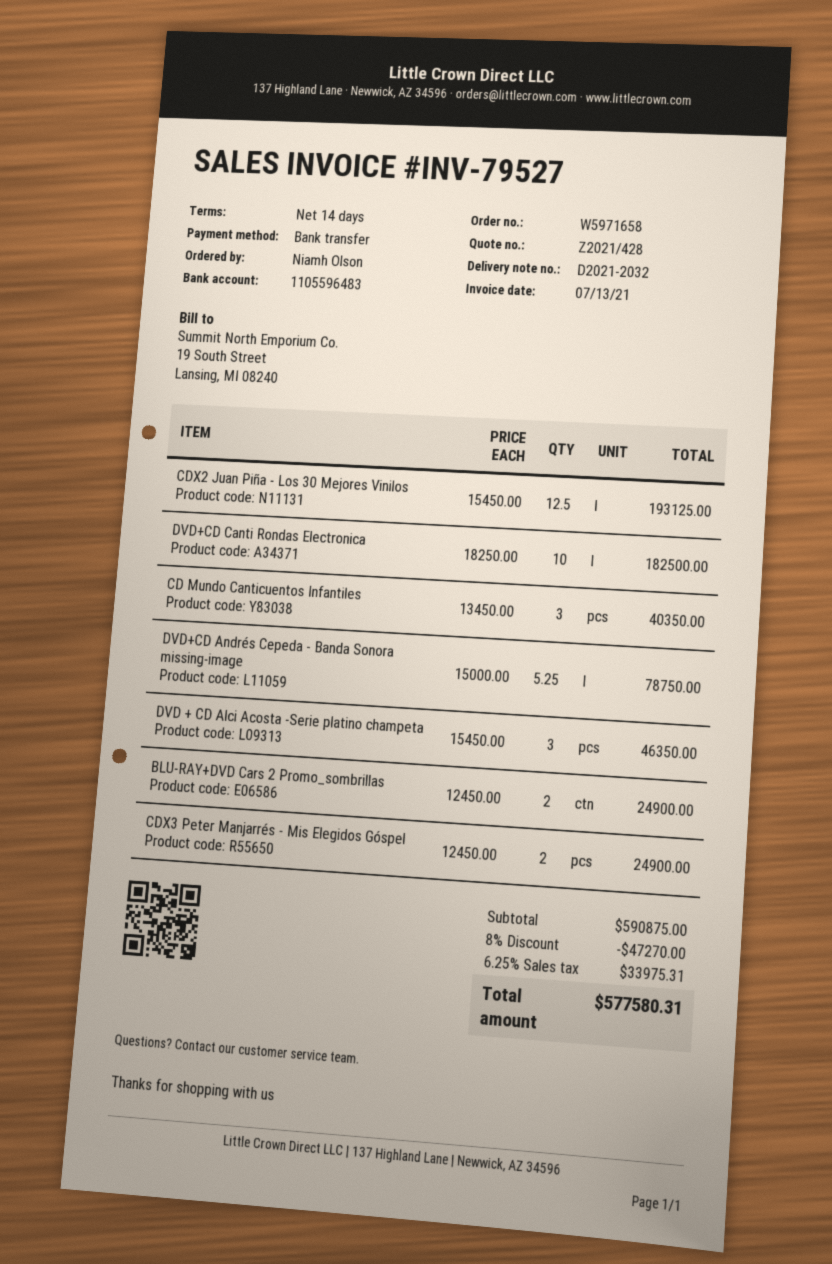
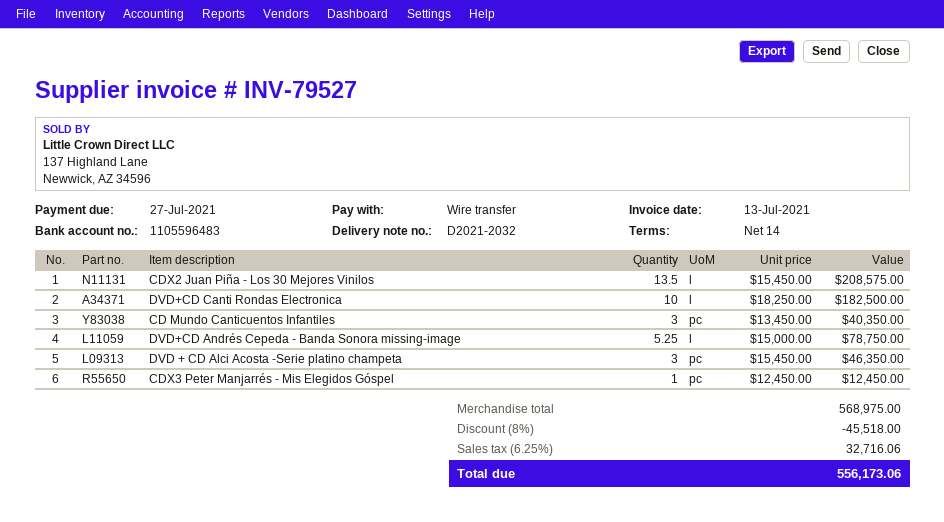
CDX2 Juan Piña - Los 30 Mejores Vinilos: 12.5 x 15450.00 = 193125.00 -> 13.5 x 15450.00 = 208575.00
BLU-RAY+DVD Cars 2 Promo_sombrillas: 2 x 12450.00 = 24900.00 -> none
CDX3 Peter Manjarrés - Mis Elegidos Góspel: 2 x 12450.00 = 24900.00 -> 1 x 12450.00 = 12450.00
subtotal: 590875.00 -> 568975.00
discount: 8% = 47270.00 -> 8% = 45518.00
tax: 6.25% = 33975.31 -> 6.25% = 32716.06
total: 577580.31 -> 556173.06

